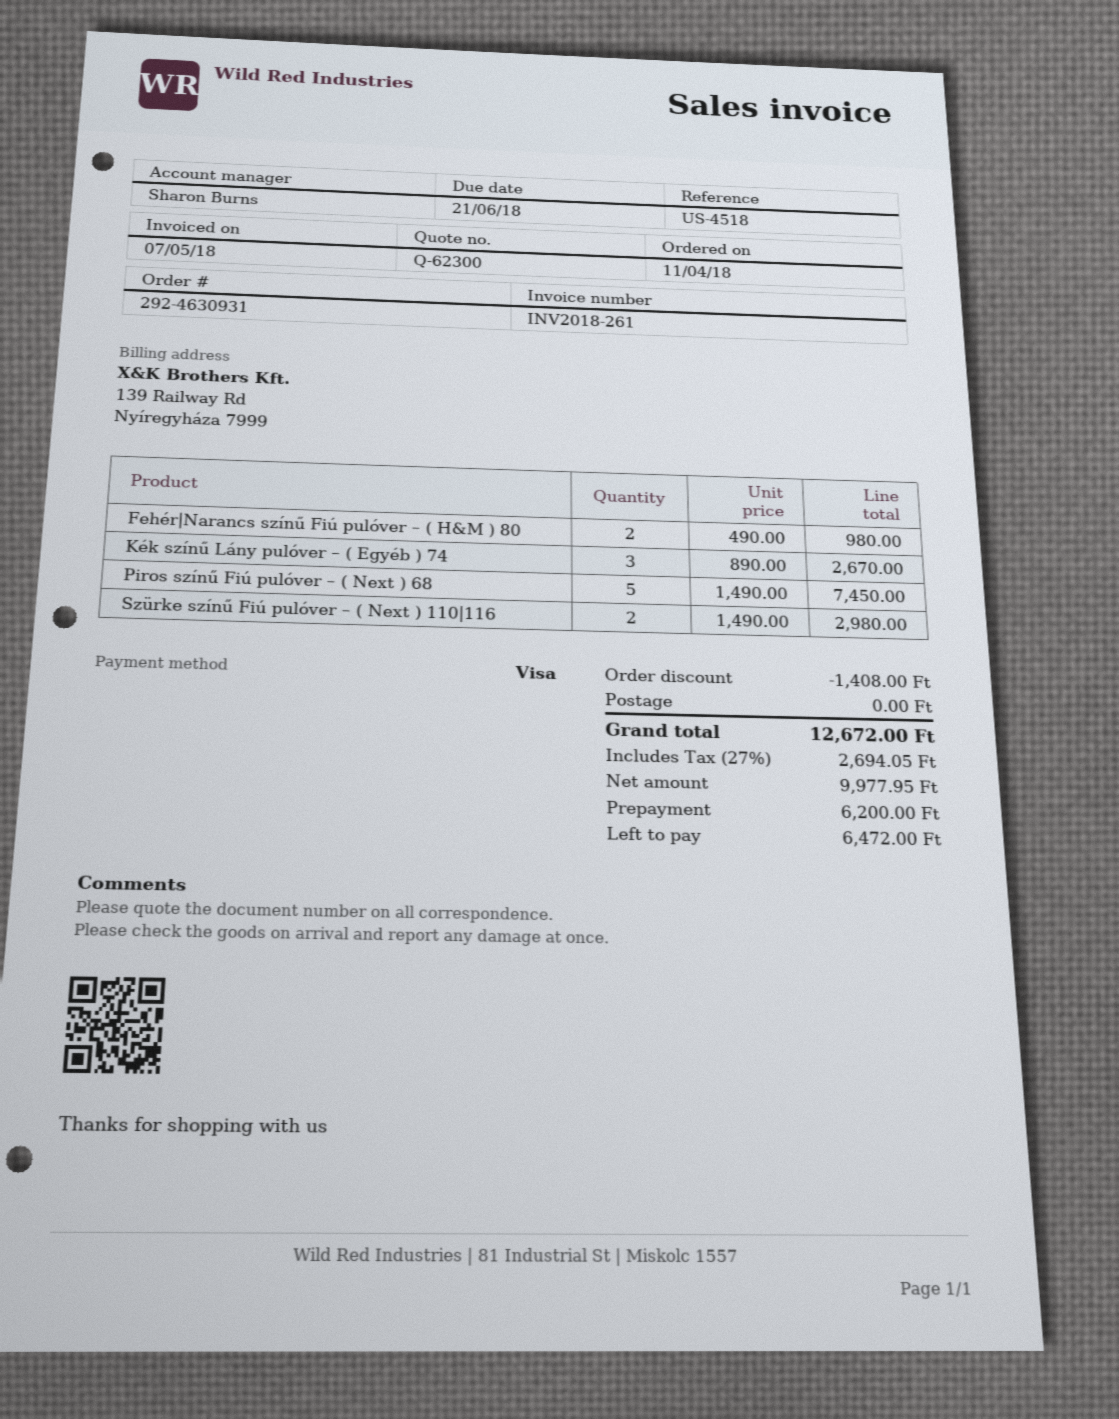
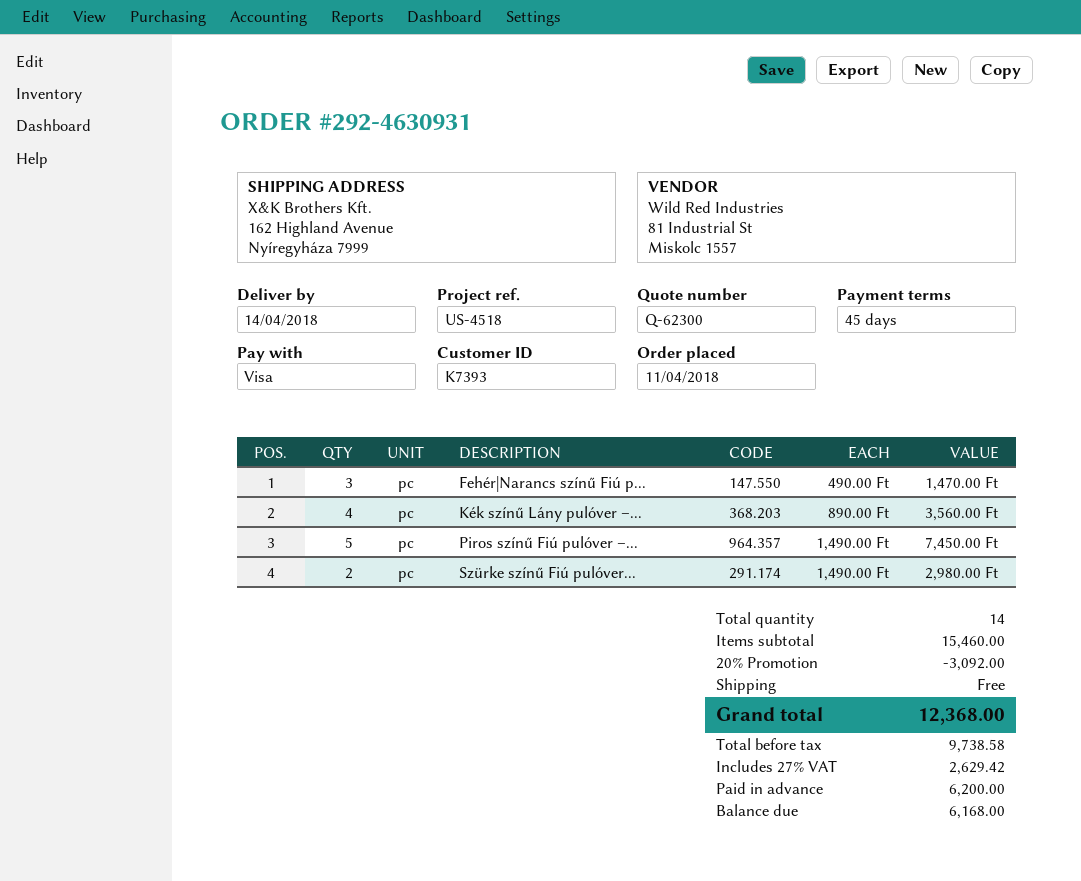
Fehér|Narancs színű Fiú pulóver – ( H&M ) 80: 2 x 490.00 = 980.00 -> 3 x 490.00 = 1470.00
Kék színű Lány pulóver – ( Egyéb ) 74: 3 x 890.00 = 2670.00 -> 4 x 890.00 = 3560.00
discount: 1408.00 -> 3092.00
net: 9977.95 -> 9738.58
tax: 27% = 2694.05 -> 27% = 2629.42
total: 12672.00 -> 12368.00
balance: 6472.00 -> 6168.00

